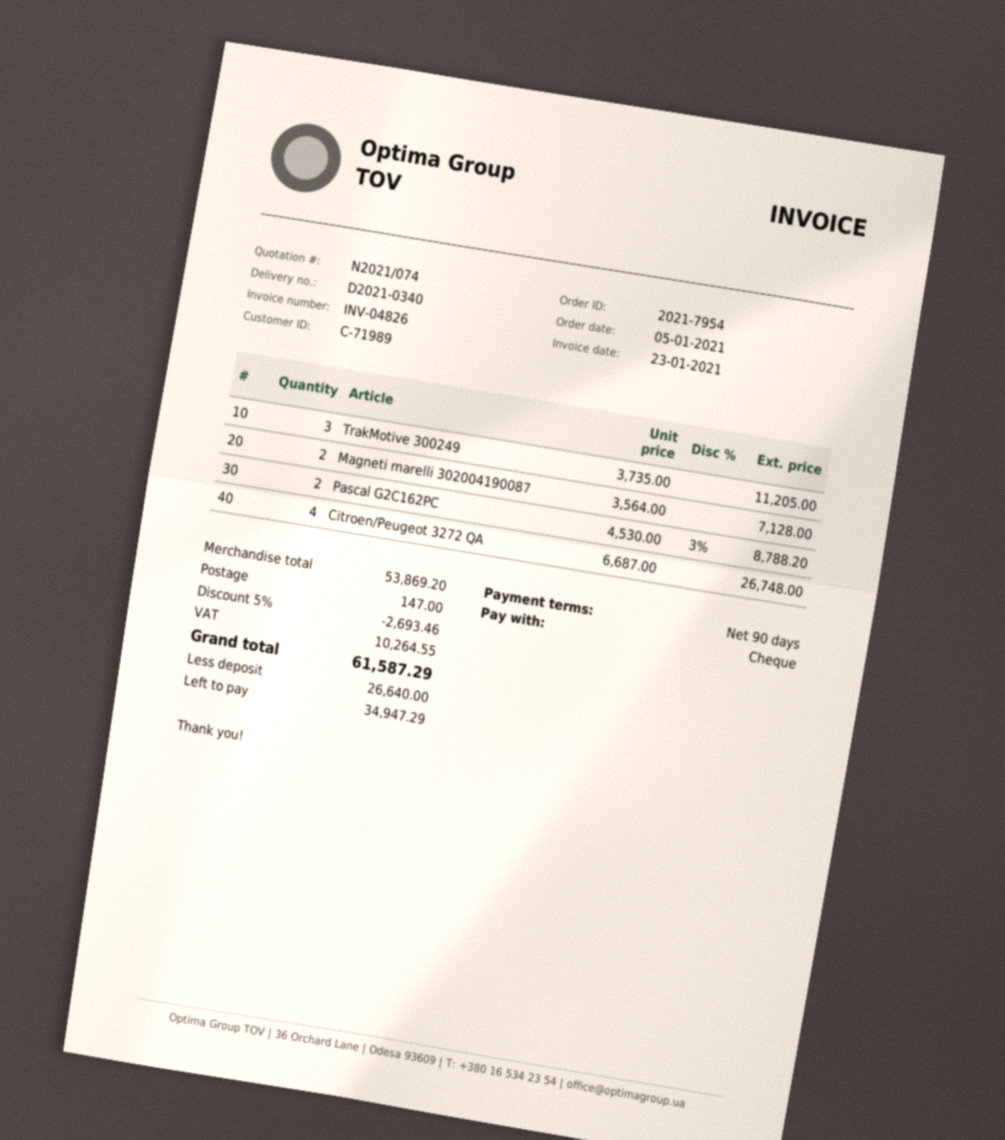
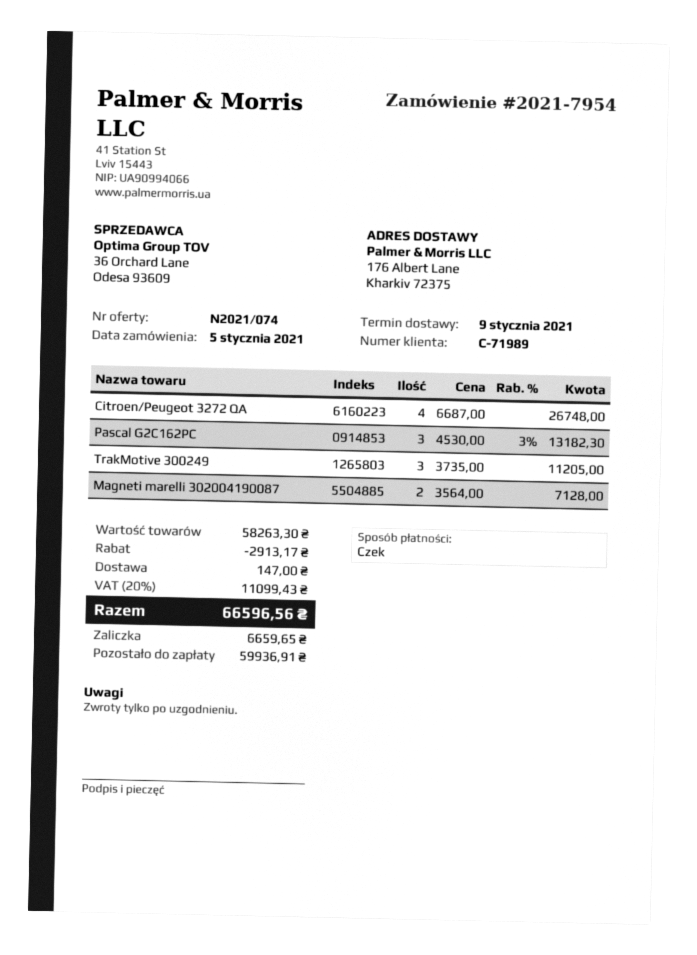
Pascal G2C162PC: 2 x 4530.00 - 3% = 8788.20 -> 3 x 4530.00 - 3% = 13182.30
subtotal: 53869.20 -> 58263.30
discount: 2693.46 -> 2913.17
tax: 10264.55 -> 11099.43
total: 61587.29 -> 66596.56
deposit: 26640.00 -> 6659.65
balance: 34947.29 -> 59936.91

